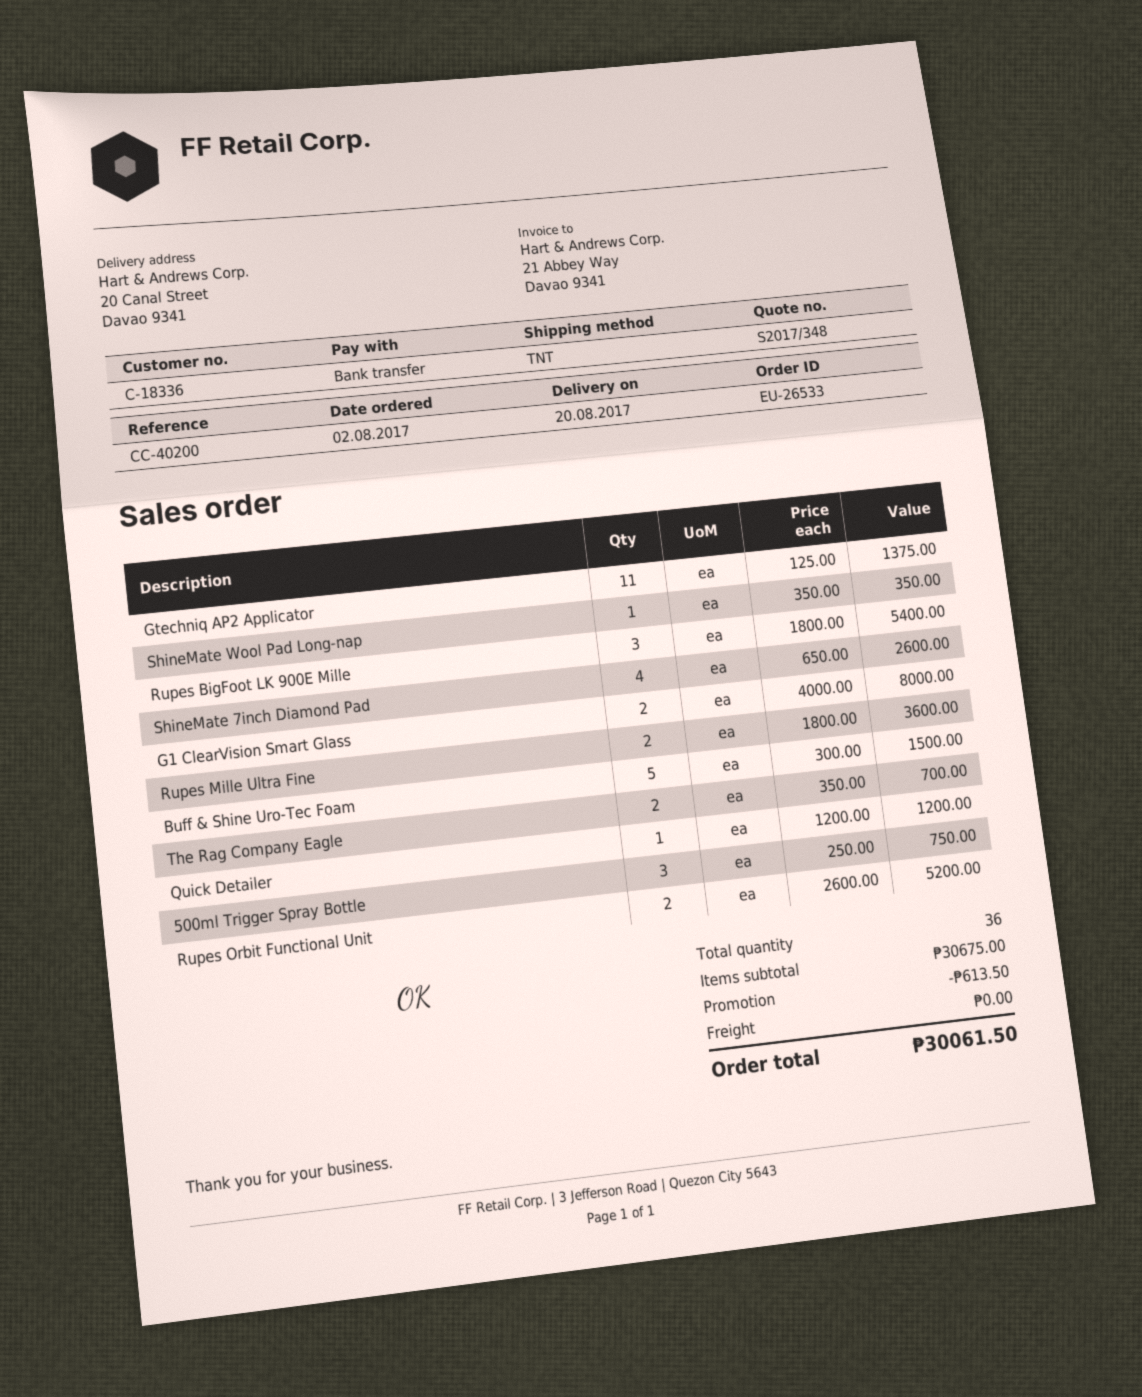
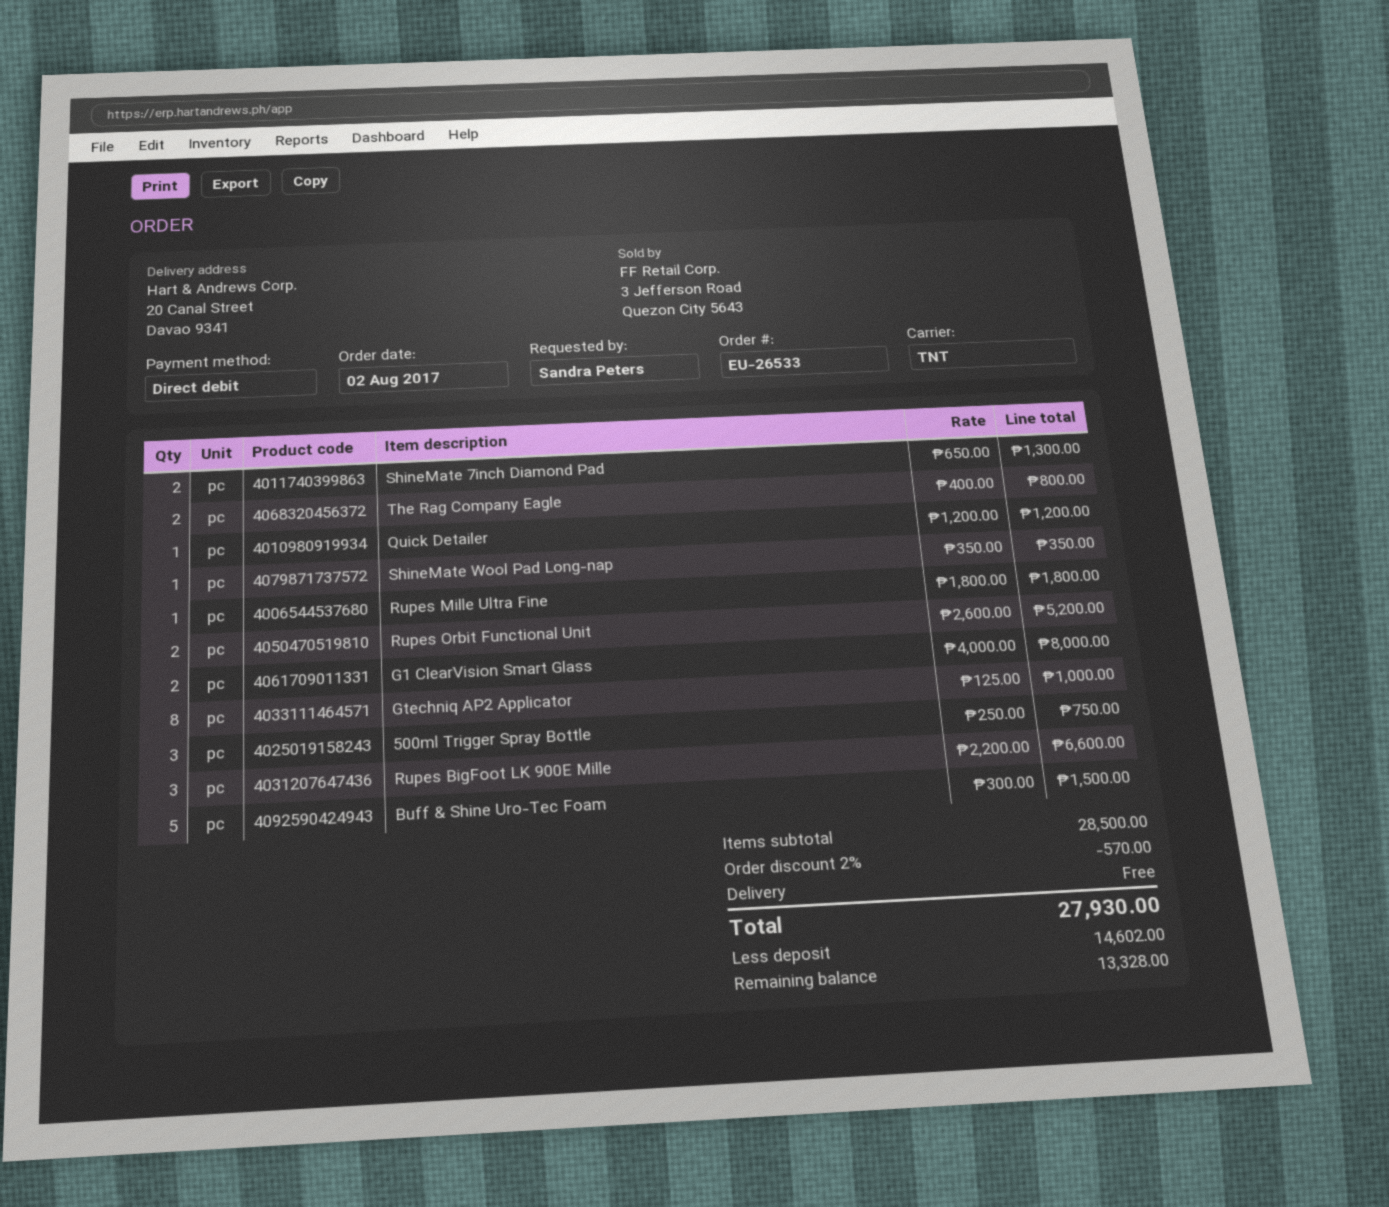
payment method: bank transfer -> direct debit
Gtechniq AP2 Applicator: 11 x 125.00 = 1375.00 -> 8 x 125.00 = 1000.00
Rupes BigFoot LK 900E Mille: 3 x 1800.00 = 5400.00 -> 3 x 2200.00 = 6600.00
ShineMate 7inch Diamond Pad: 4 x 650.00 = 2600.00 -> 2 x 650.00 = 1300.00
Rupes Mille Ultra Fine: 2 x 1800.00 = 3600.00 -> 1 x 1800.00 = 1800.00
The Rag Company Eagle: 2 x 350.00 = 700.00 -> 2 x 400.00 = 800.00
subtotal: 30675.00 -> 28500.00
discount: 613.50 -> 570.00
total: 30061.50 -> 27930.00

